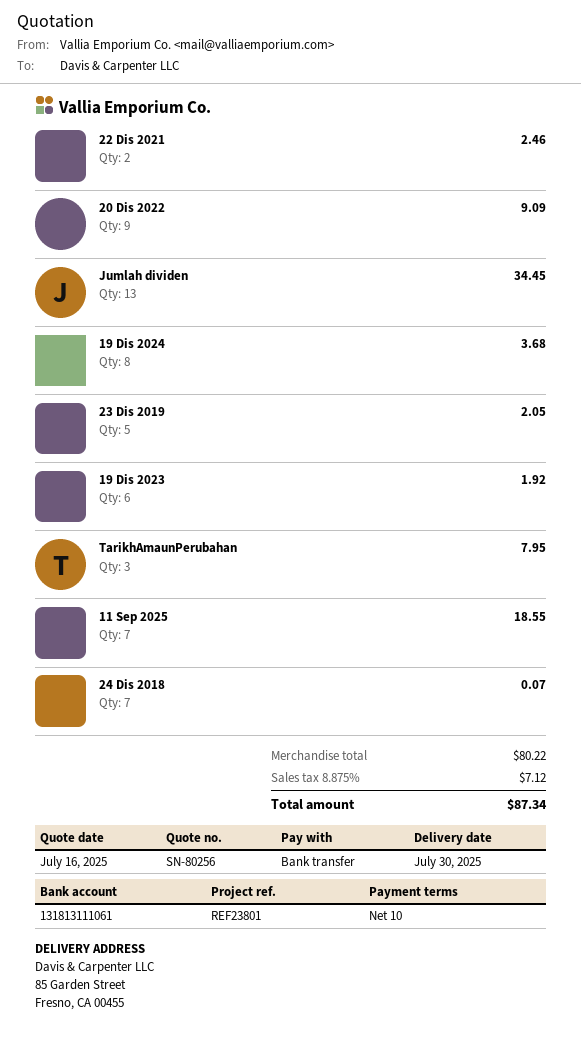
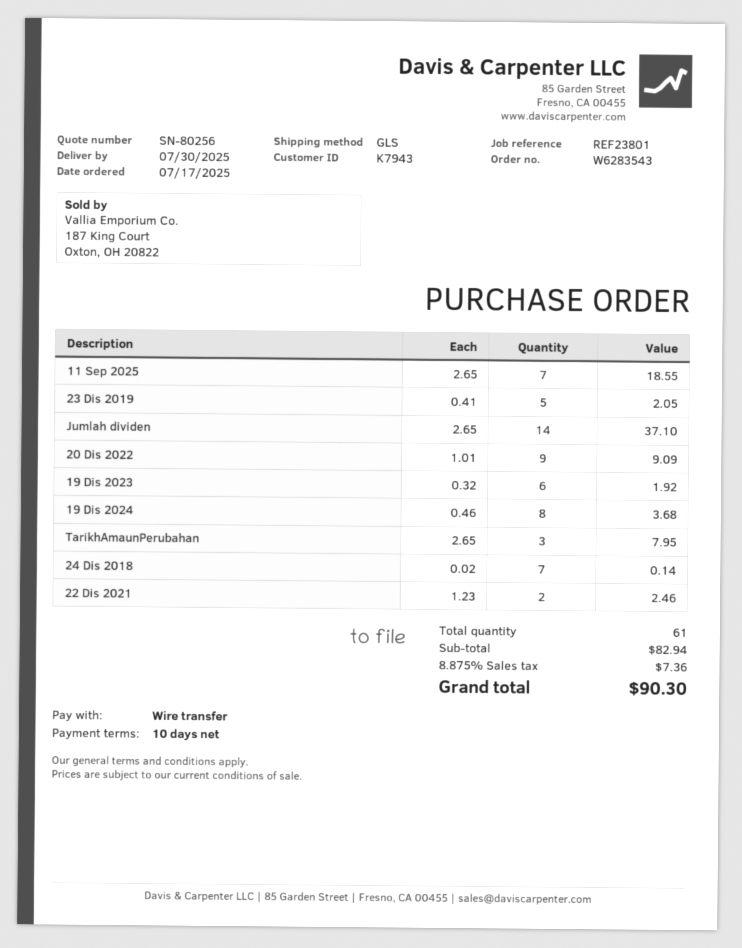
Jumlah dividen: 13 for 34.45 -> 14 for 37.10
24 Dis 2018: 7 for 0.07 -> 7 for 0.14
subtotal: 80.22 -> 82.94
tax: 8.875% = 7.12 -> 8.875% = 7.36
total: 87.34 -> 90.30

